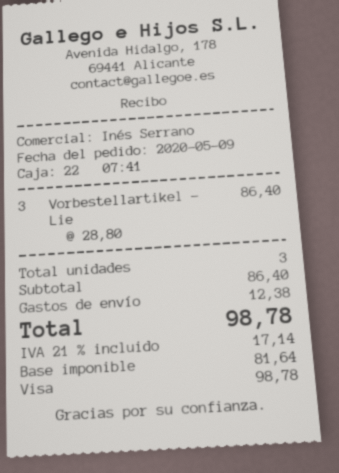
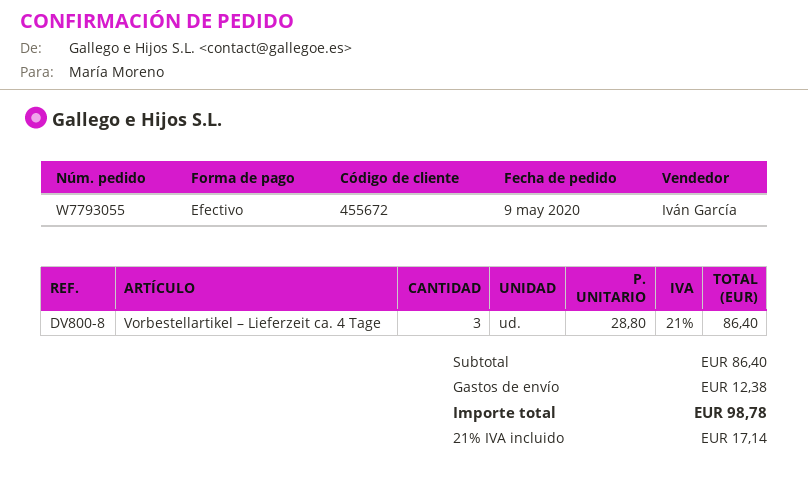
sales rep: Inés Serrano -> Iván García
payment method: Visa -> cash

